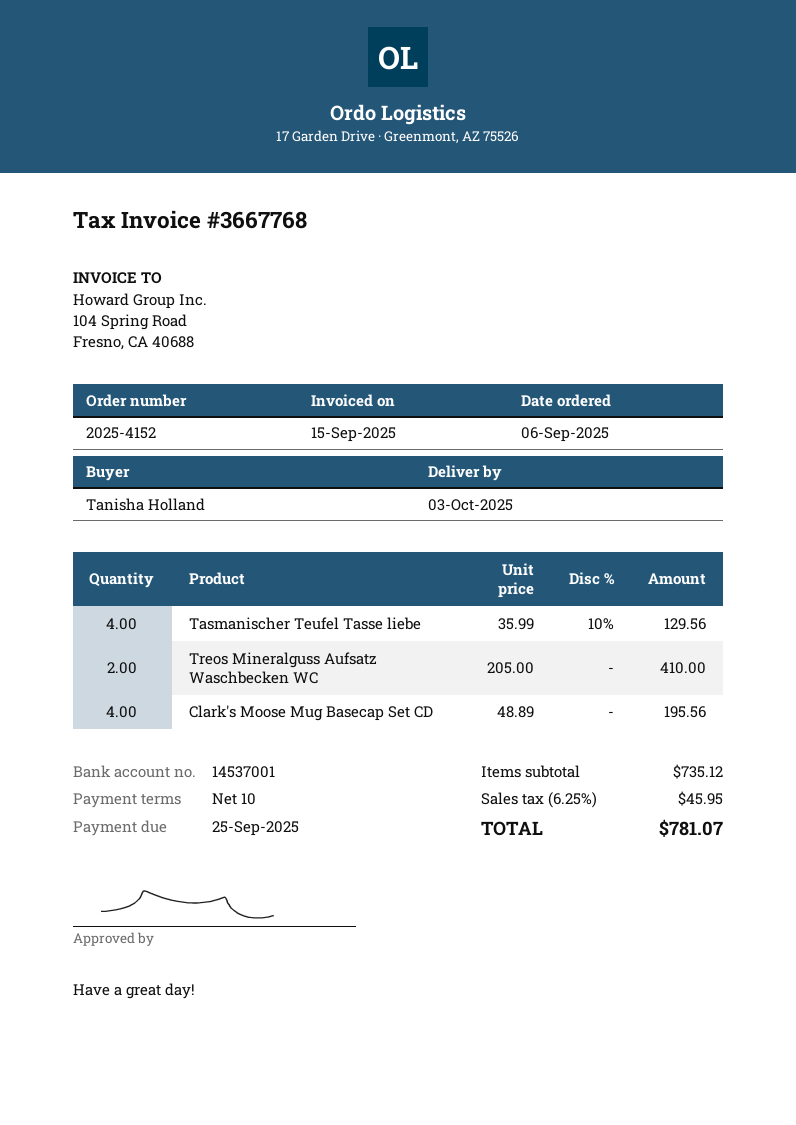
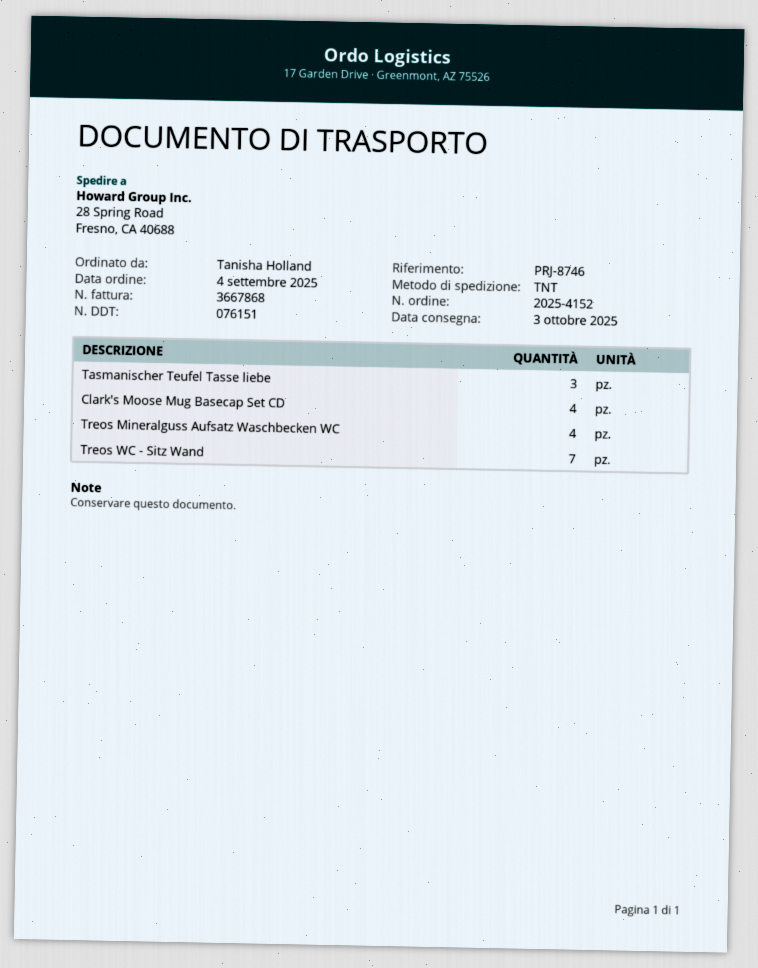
order date: 2025-09-06 -> 2025-09-04
invoice number: 3667768 -> 3667868
Tasmanischer Teufel Tasse liebe: 4 -> 3
Treos Mineralguss Aufsatz Waschbecken WC: 2 -> 4
Treos WC - Sitz Wand: none -> 7

